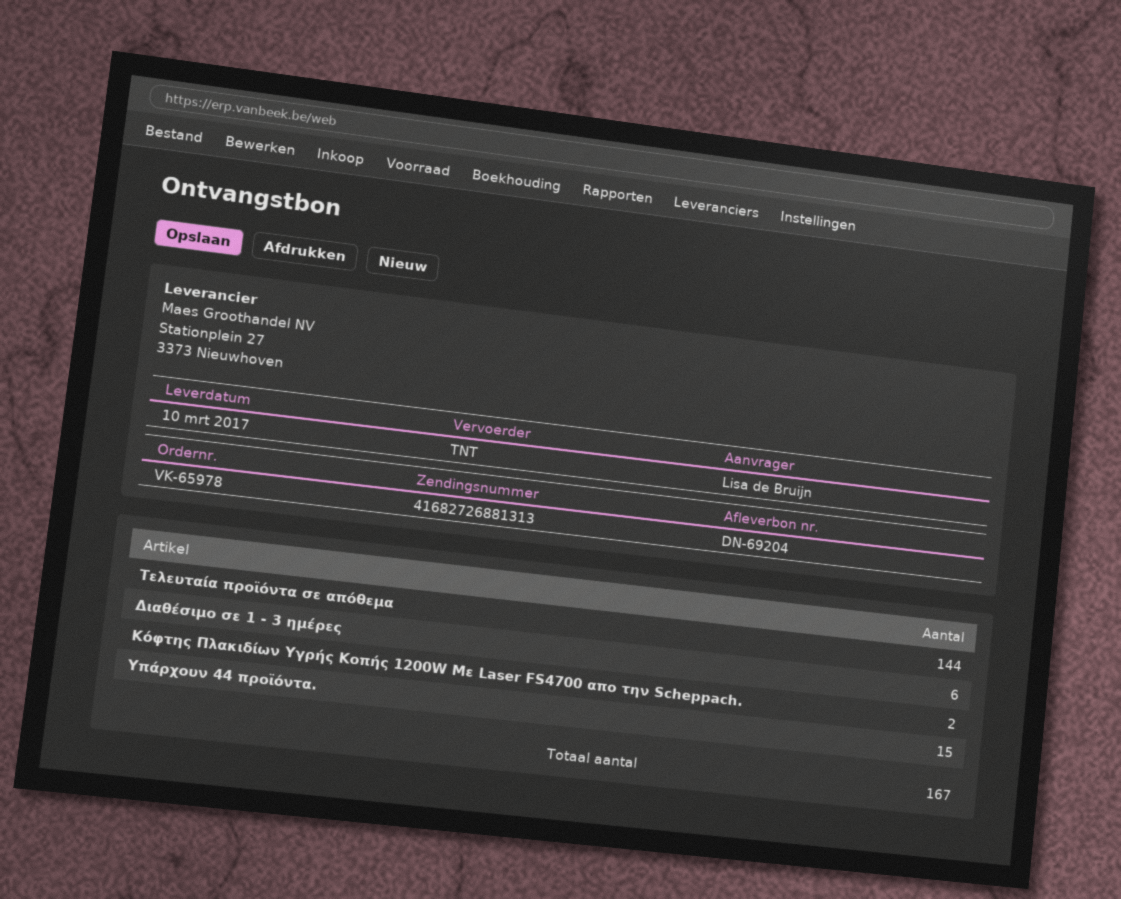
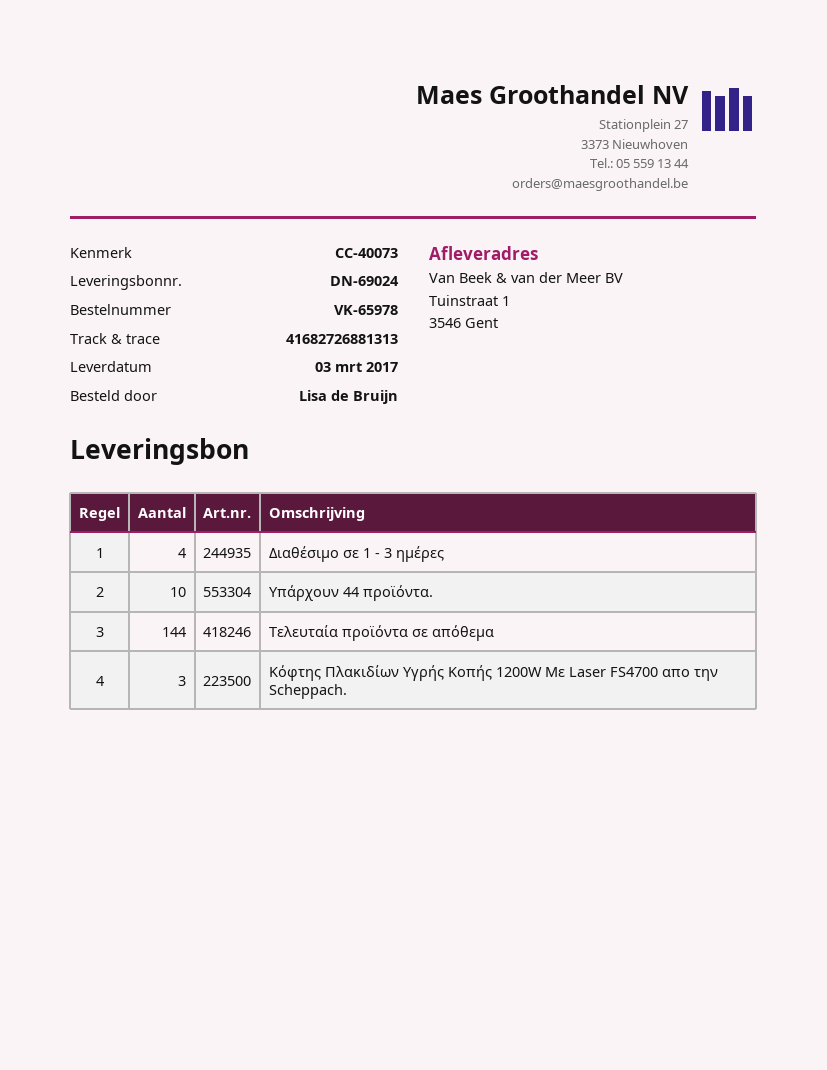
delivery note number: DN-69204 -> DN-69024
delivery date: 2017-03-10 -> 2017-03-03
Διαθέσιμο σε 1 - 3 ημέρες: 6 -> 4
Κόφτης Πλακιδίων Υγρής Κοπής 1200W Με Laser FS4700 απο την Scheppach.: 2 -> 3
Υπάρχουν 44 προϊόντα.: 15 -> 10

